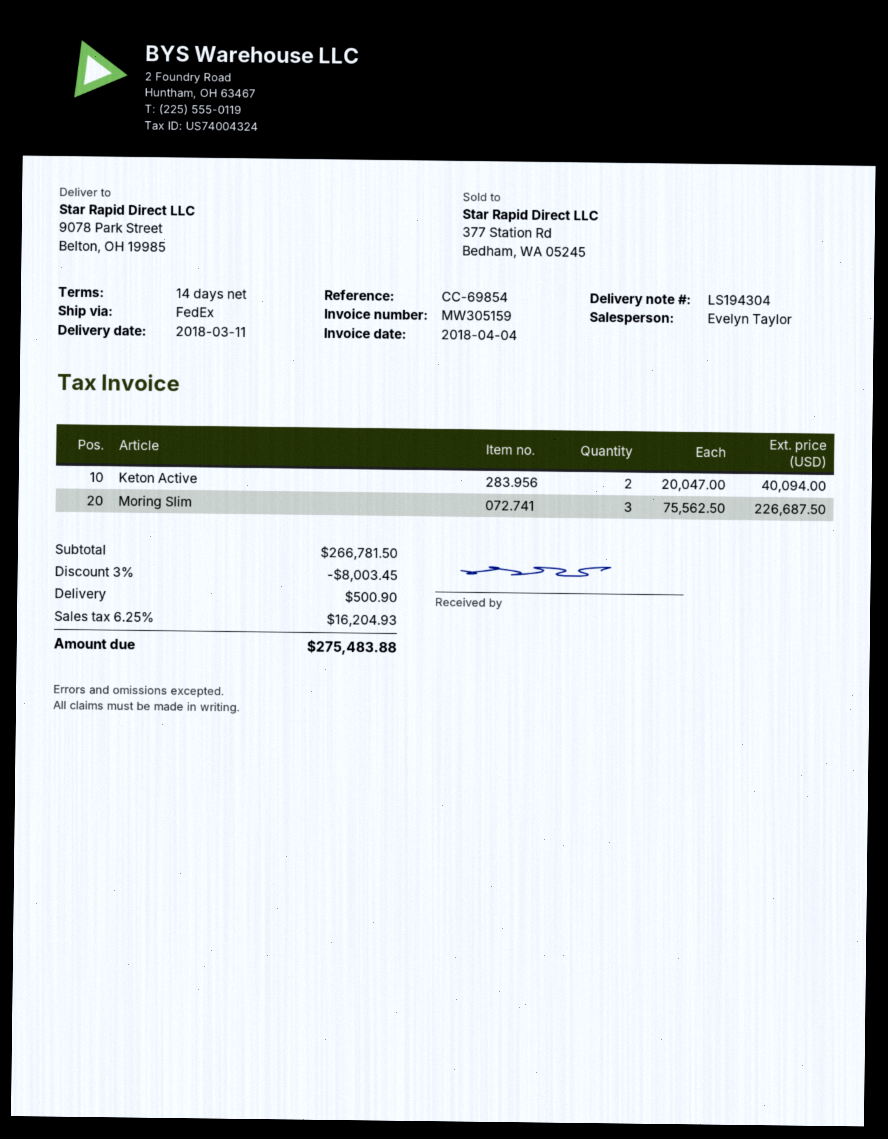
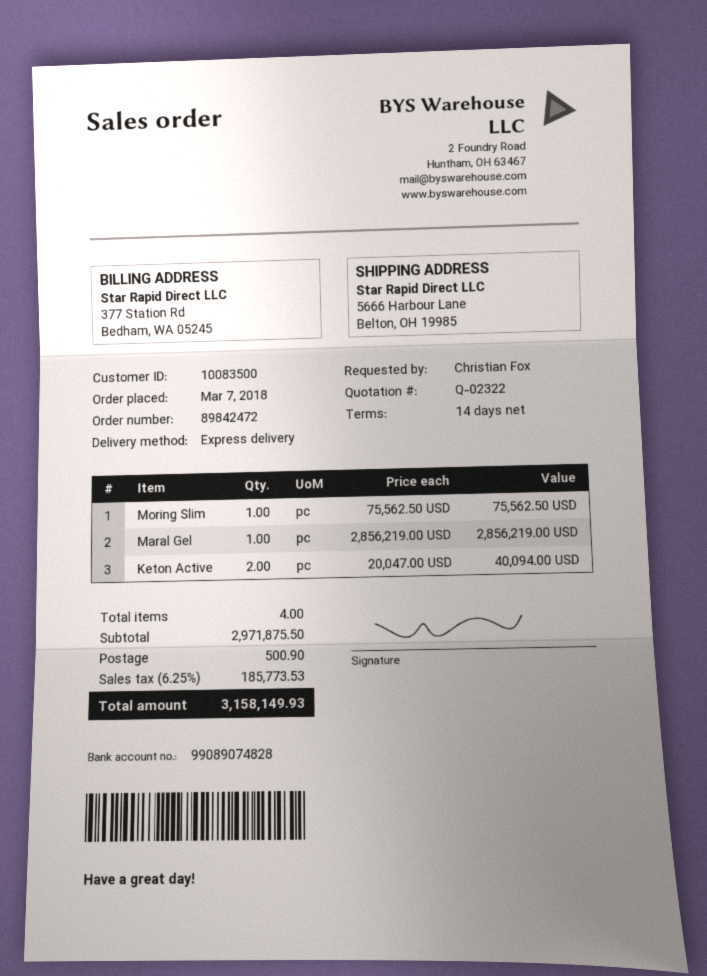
shipping method: FedEx -> express
ship to: 9078 Park Street, Belton, OH 19985 -> 5666 Harbour Lane, Belton, OH 19985
Moring Slim: 3 x 75562.50 = 226687.50 -> 1 x 75562.50 = 75562.50
Maral Gel: none -> 1 x 2856219.00 = 2856219.00
subtotal: 266781.50 -> 2971875.50
discount: 3% = 8003.45 -> none
tax: 6.25% = 16204.93 -> 6.25% = 185773.53
total: 275483.88 -> 3158149.93

